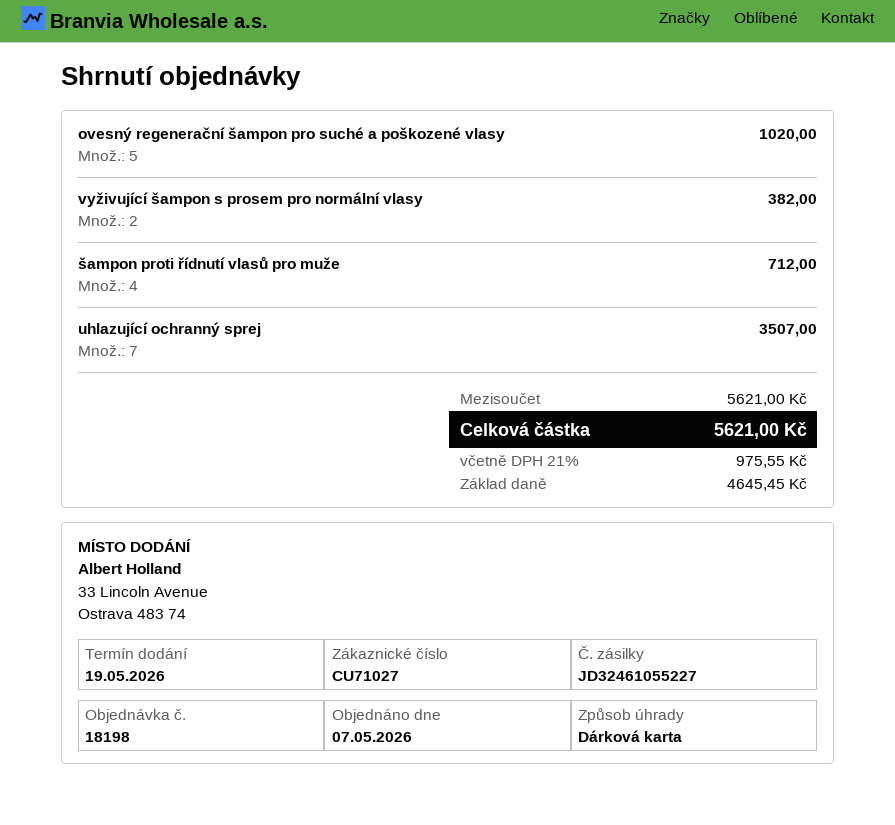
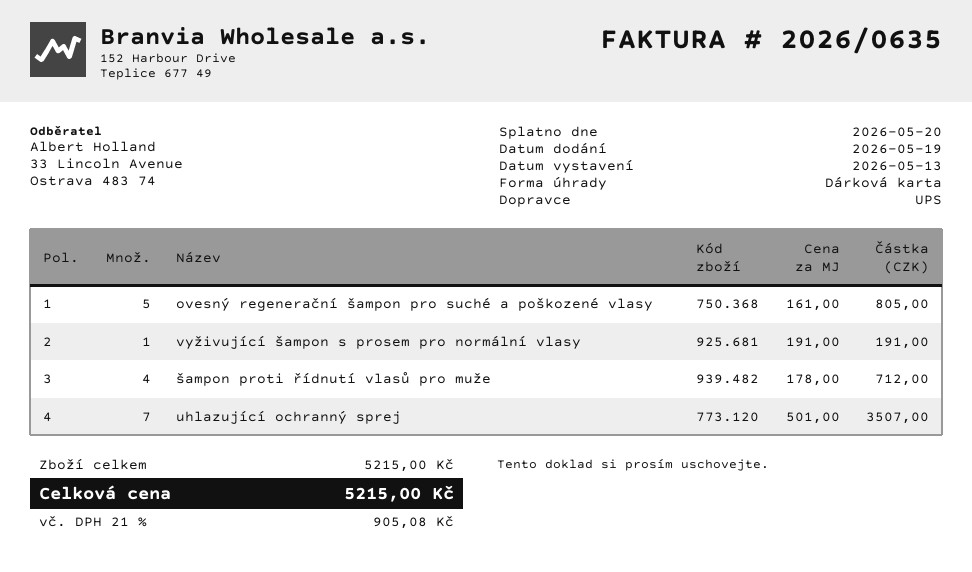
ovesný regenerační šampon pro suché a poškozené vlasy: 5 for 1020.00 -> 5 for 805.00
vyživující šampon s prosem pro normální vlasy: 2 for 382.00 -> 1 for 191.00
subtotal: 5621.00 -> 5215.00
tax: 21% = 975.55 -> 21% = 905.08
total: 5621.00 -> 5215.00

